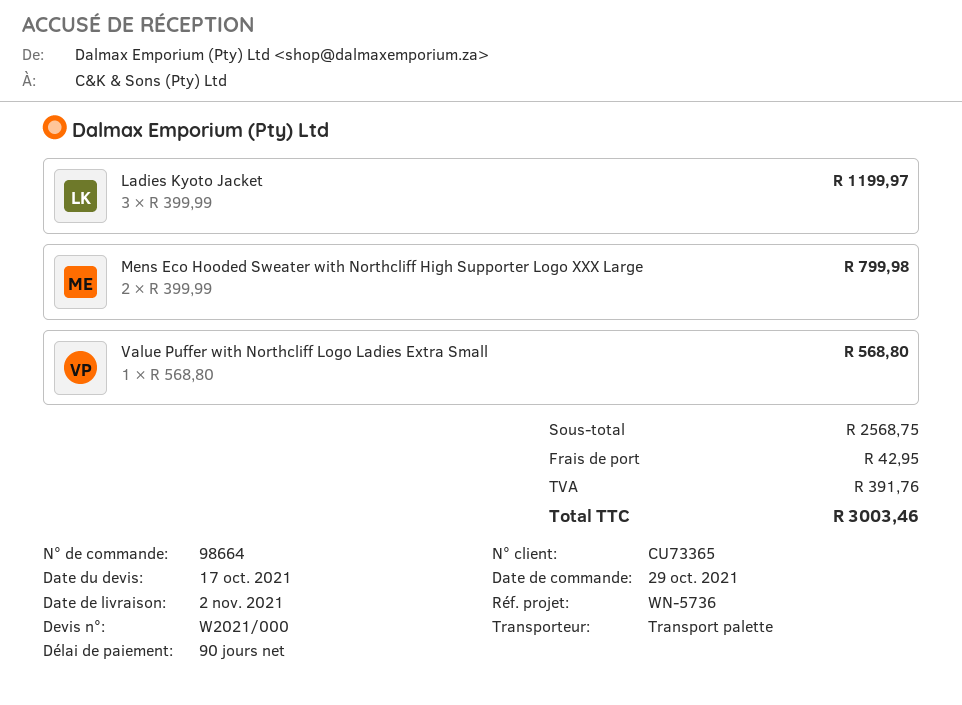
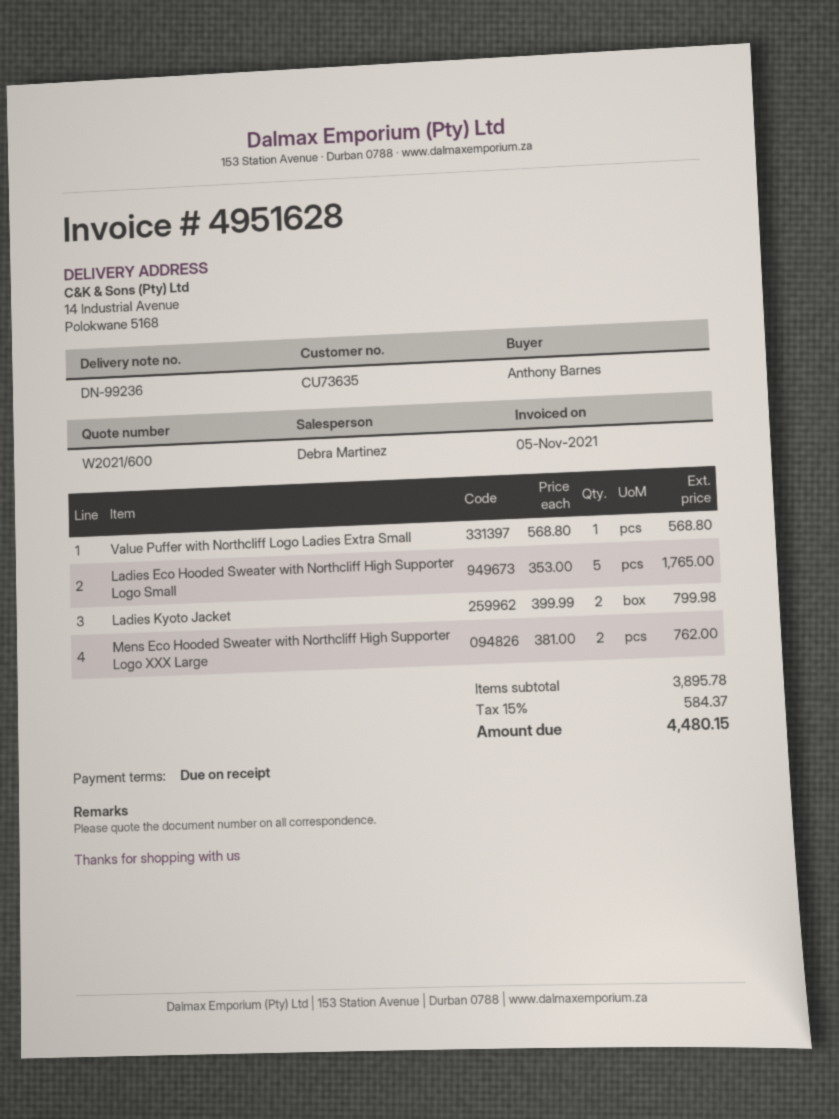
quote number: W2021/000 -> W2021/600
payment terms: 90 days -> on receipt
customer number: CU73365 -> CU73635
Ladies Kyoto Jacket: 3 x 399.99 = 1199.97 -> 2 x 399.99 = 799.98
Mens Eco Hooded Sweater with Northcliff High Supporter Logo XXX Large: 2 x 399.99 = 799.98 -> 2 x 381.00 = 762.00
Ladies Eco Hooded Sweater with Northcliff High Supporter Logo Small: none -> 5 x 353.00 = 1765.00
subtotal: 2568.75 -> 3895.78
shipping: 42.95 -> none
tax: 391.76 -> 584.37
total: 3003.46 -> 4480.15

